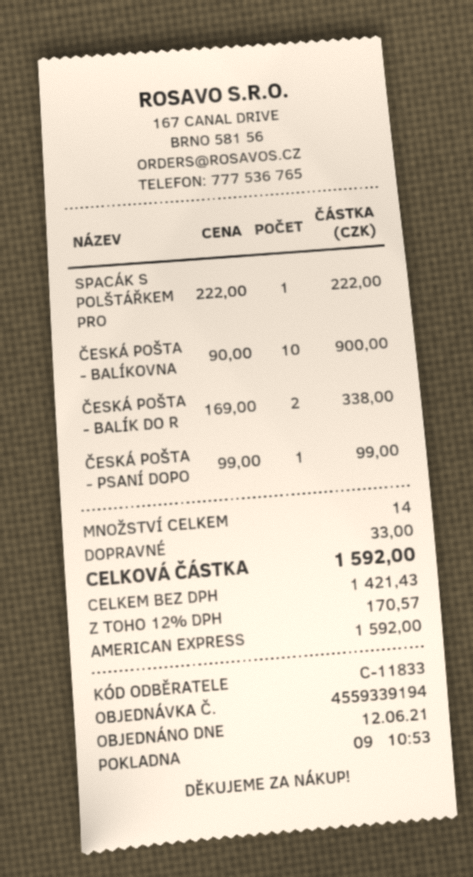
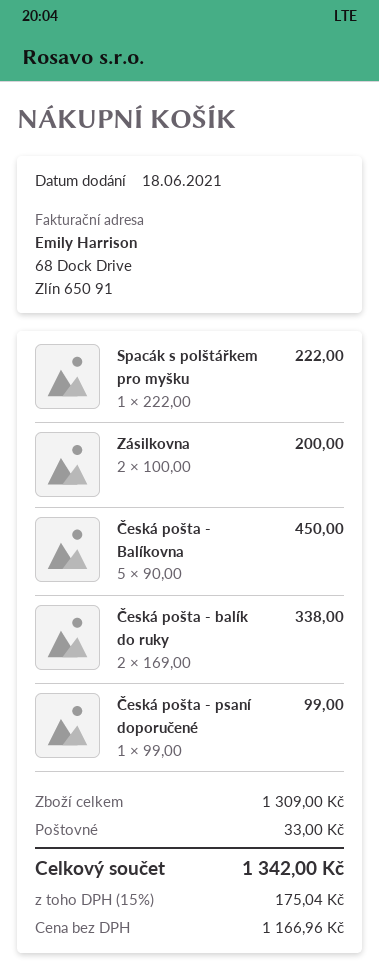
ČESKÁ POŠTA - BALÍKOVNA: 10 x 90.00 = 900.00 -> 5 x 90.00 = 450.00
Zásilkovna: none -> 2 x 100.00 = 200.00
net: 1421.43 -> 1166.96
tax: 12% = 170.57 -> 15% = 175.04
total: 1592.00 -> 1342.00

